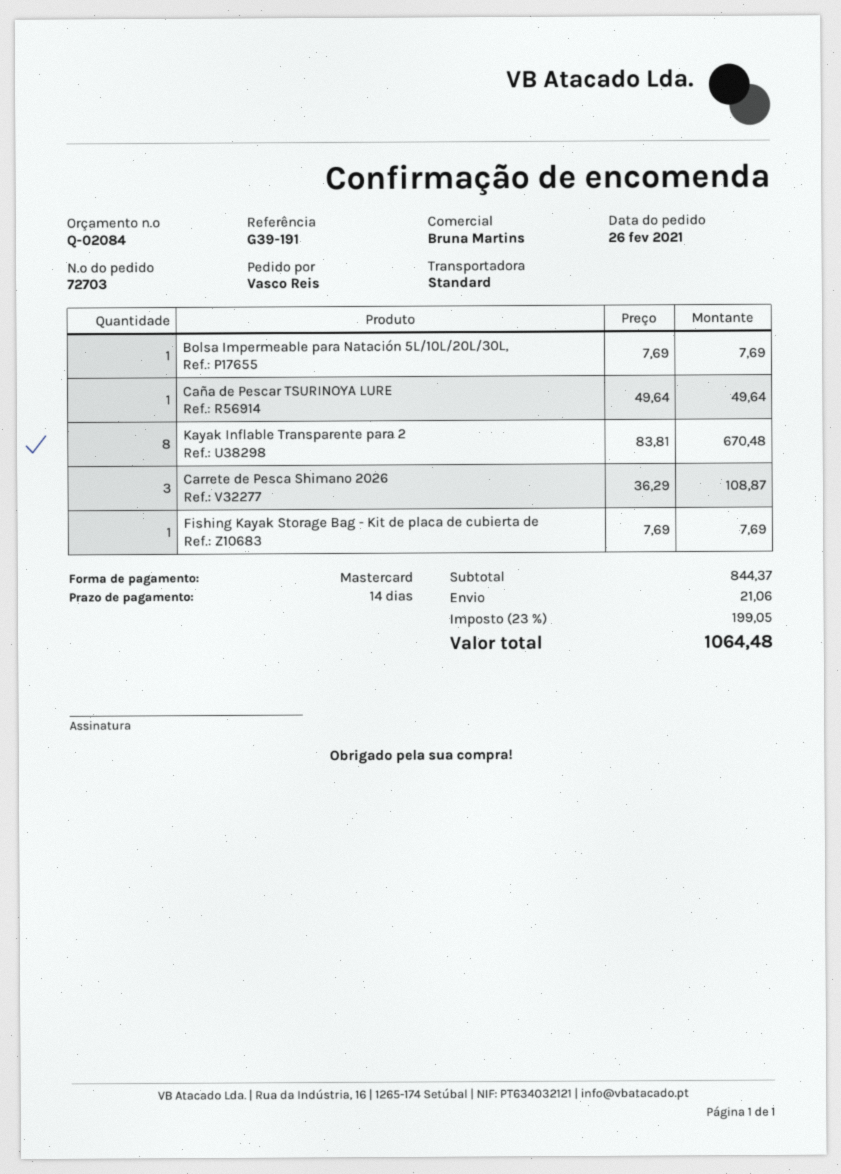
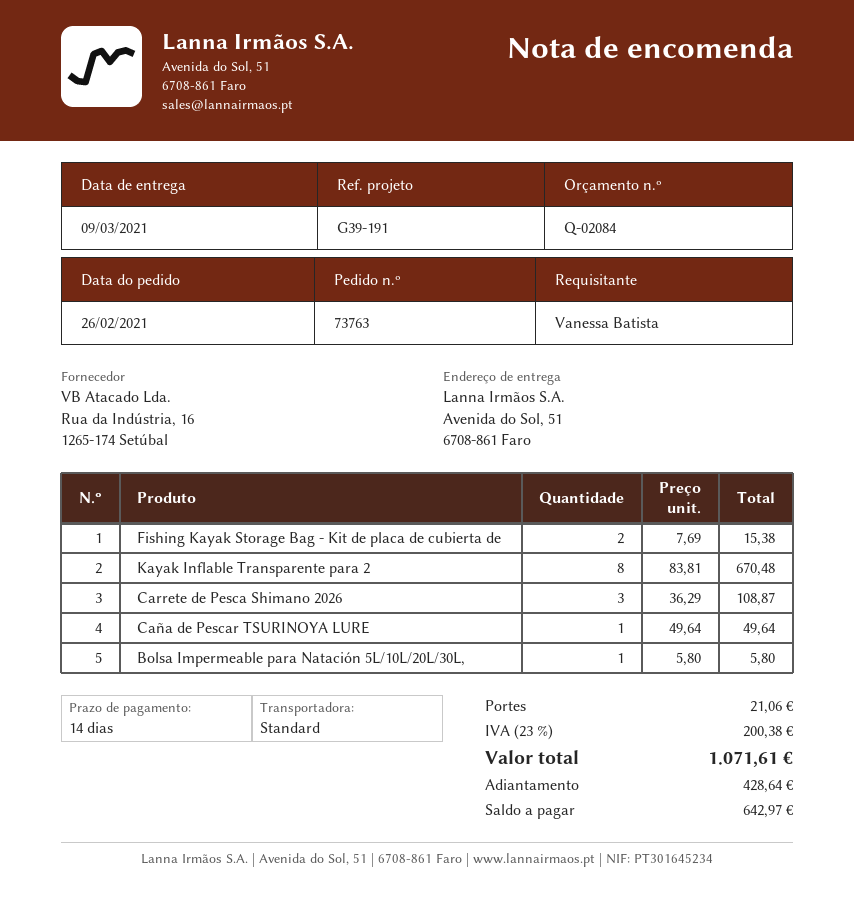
order number: 72703 -> 73763
ordered by: Vasco Reis -> Vanessa Batista
Bolsa Impermeable para Natación 5L/10L/20L/30L,: 1 x 7.69 = 7.69 -> 1 x 5.80 = 5.80
Fishing Kayak Storage Bag - Kit de placa de cubierta de: 1 x 7.69 = 7.69 -> 2 x 7.69 = 15.38
tax: 23% = 199.05 -> 23% = 200.38
total: 1064.48 -> 1071.61

